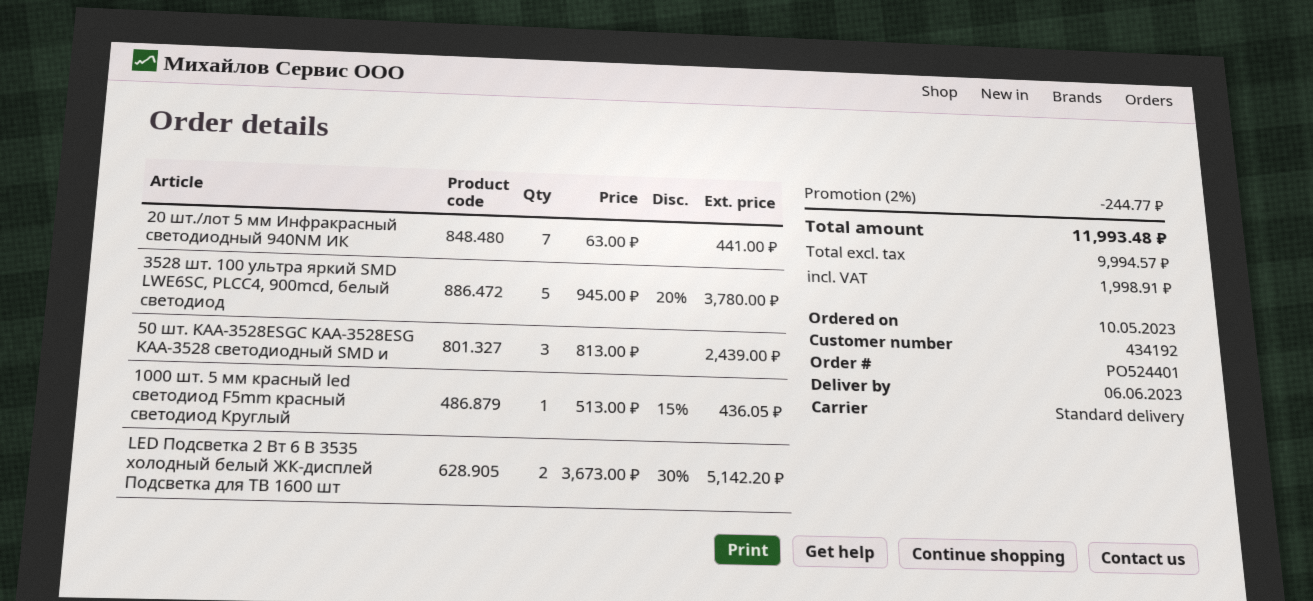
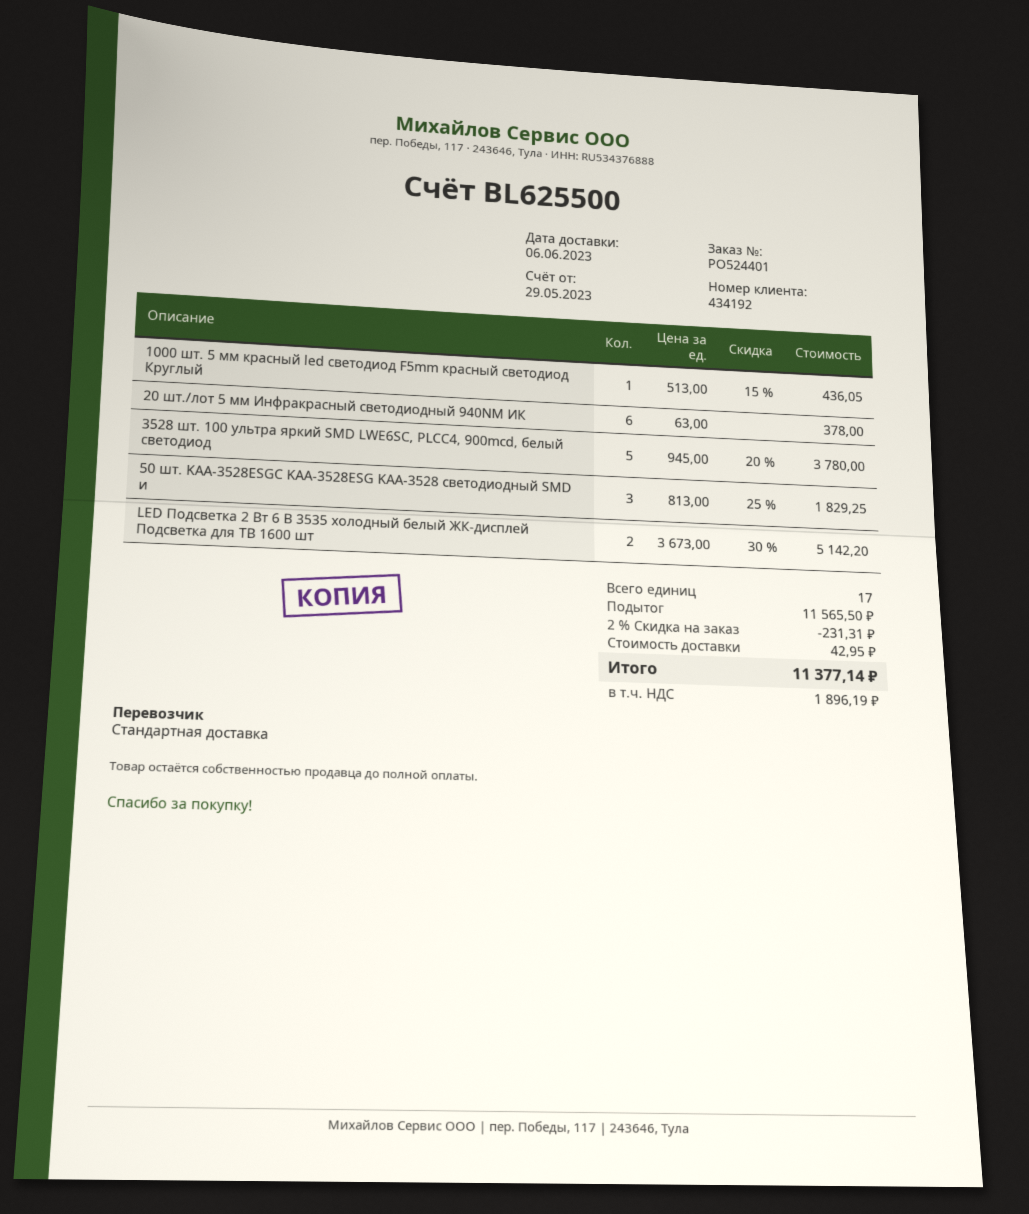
20 шт./лот 5 мм Инфракрасный светодиодный 940NM ИК: 7 x 63.00 = 441.00 -> 6 x 63.00 = 378.00
50 шт. KAA-3528ESGC KAA-3528ESG KAA-3528 светодиодный SMD и: 3 x 813.00 = 2439.00 -> 3 x 813.00 - 25% = 1829.25
discount: 2% = 244.77 -> 2% = 231.31
shipping: none -> 42.95
tax: 1998.91 -> 1896.19
total: 11993.48 -> 11377.14

